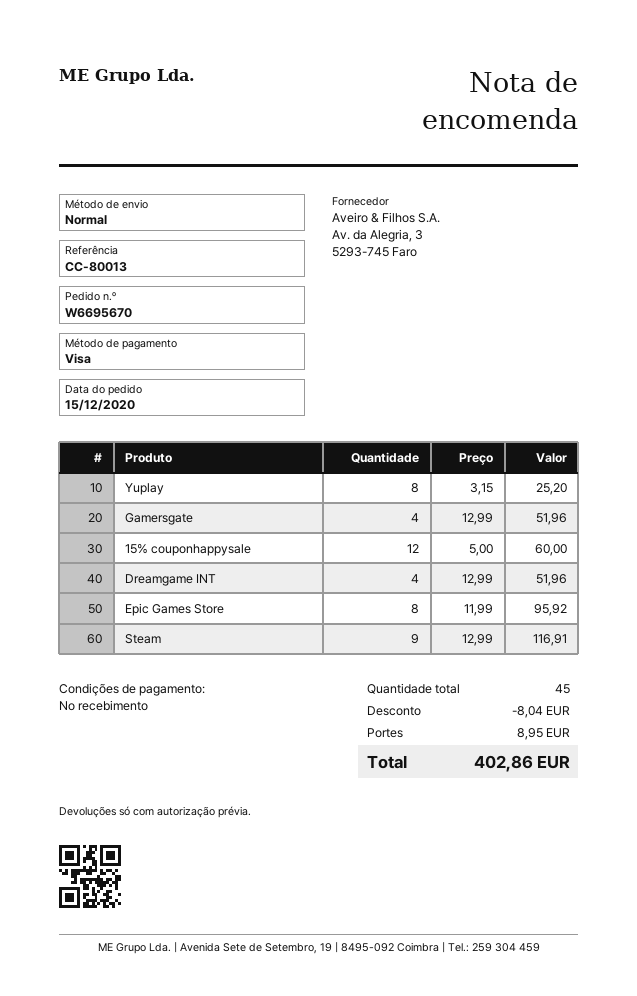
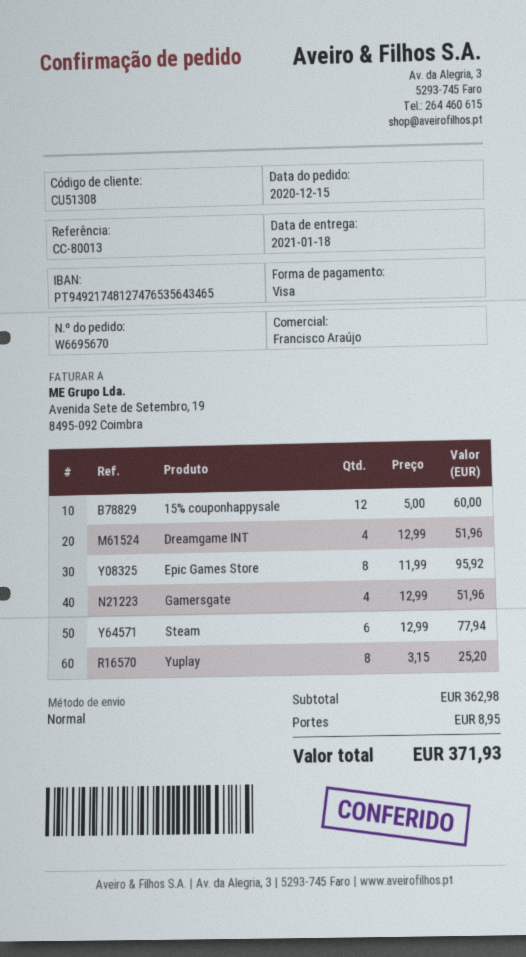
Steam: 9 x 12.99 = 116.91 -> 6 x 12.99 = 77.94
discount: 8.04 -> none
total: 402.86 -> 371.93

